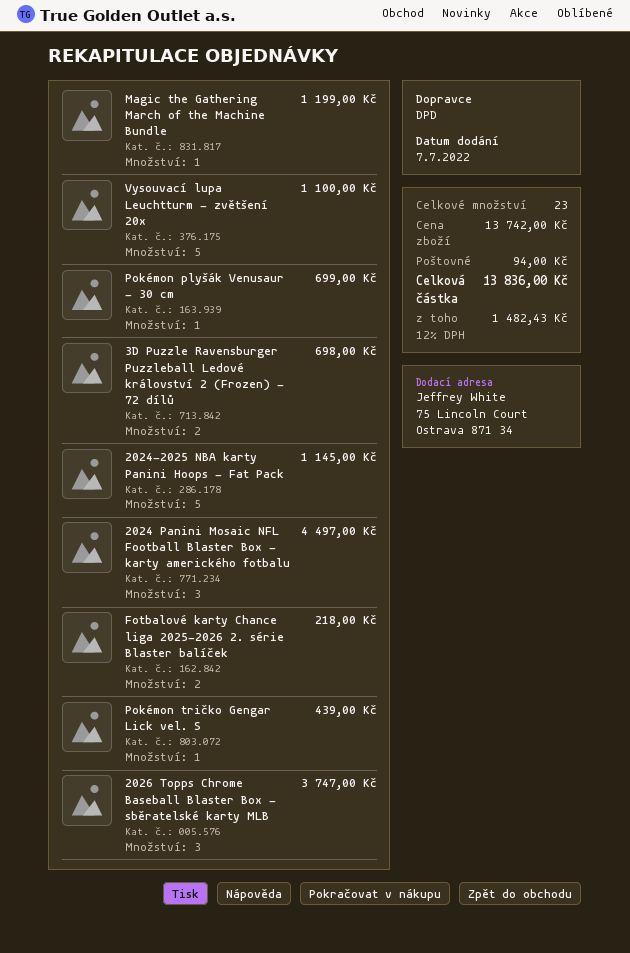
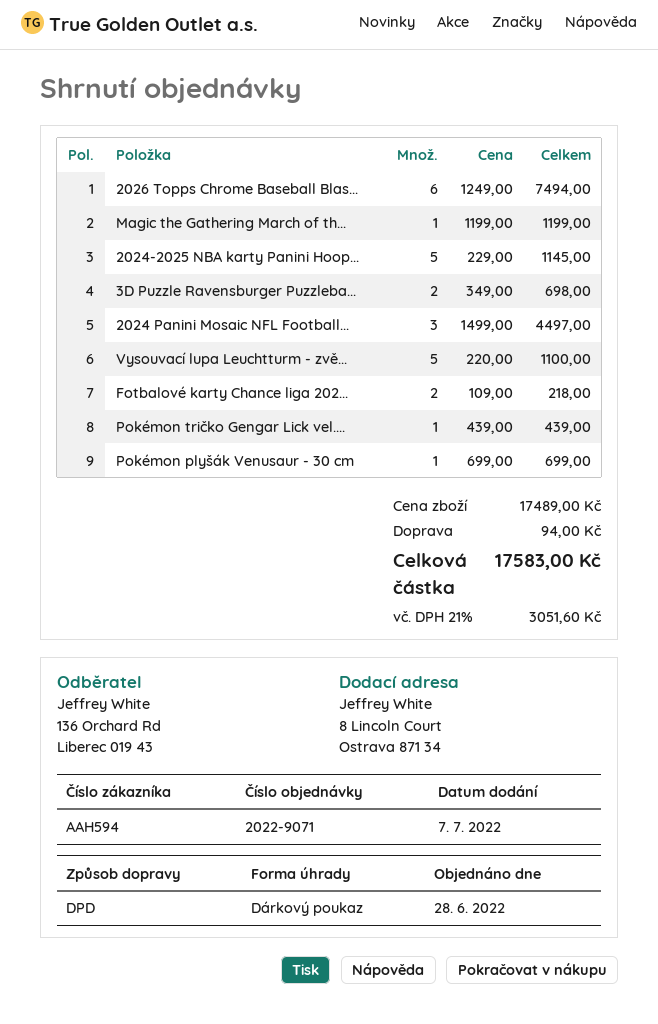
ship to: 75 Lincoln Court, Ostrava 871 34 -> 8 Lincoln Court, Ostrava 871 34
2026 Topps Chrome Baseball Blaster Box - sběratelské karty MLB: 3 for 3747.00 -> 6 for 7494.00
subtotal: 13742.00 -> 17489.00
tax: 12% = 1482.43 -> 21% = 3051.60
total: 13836.00 -> 17583.00

